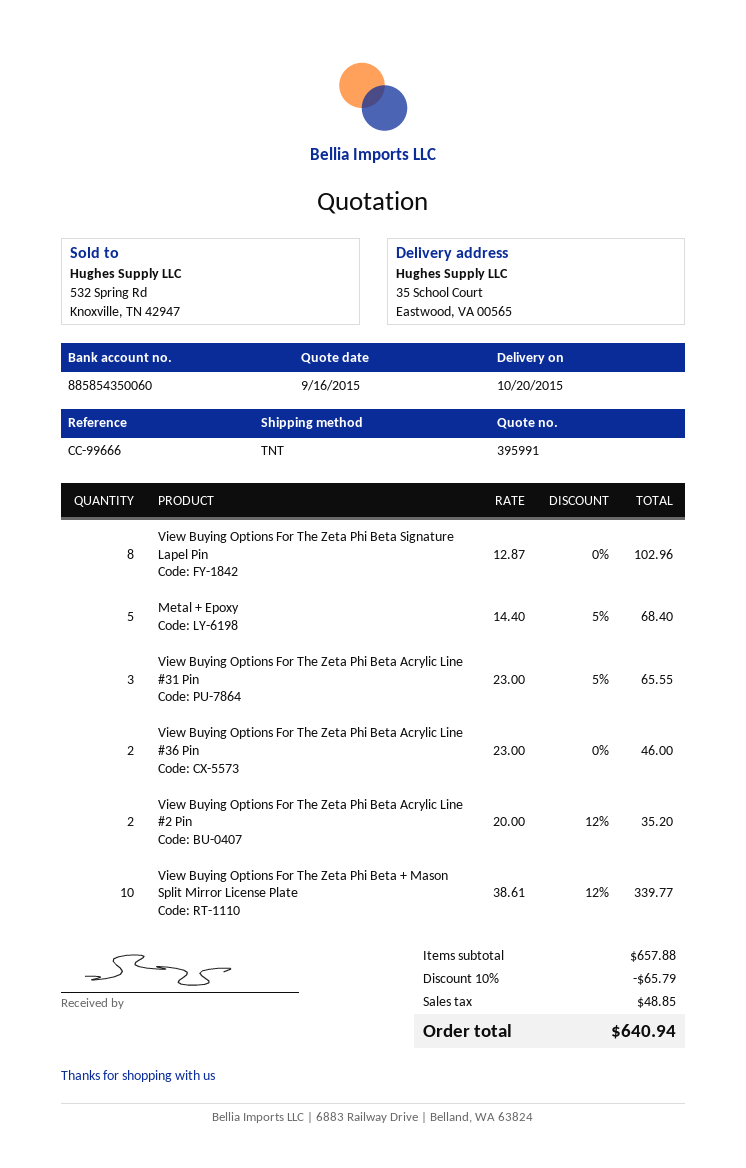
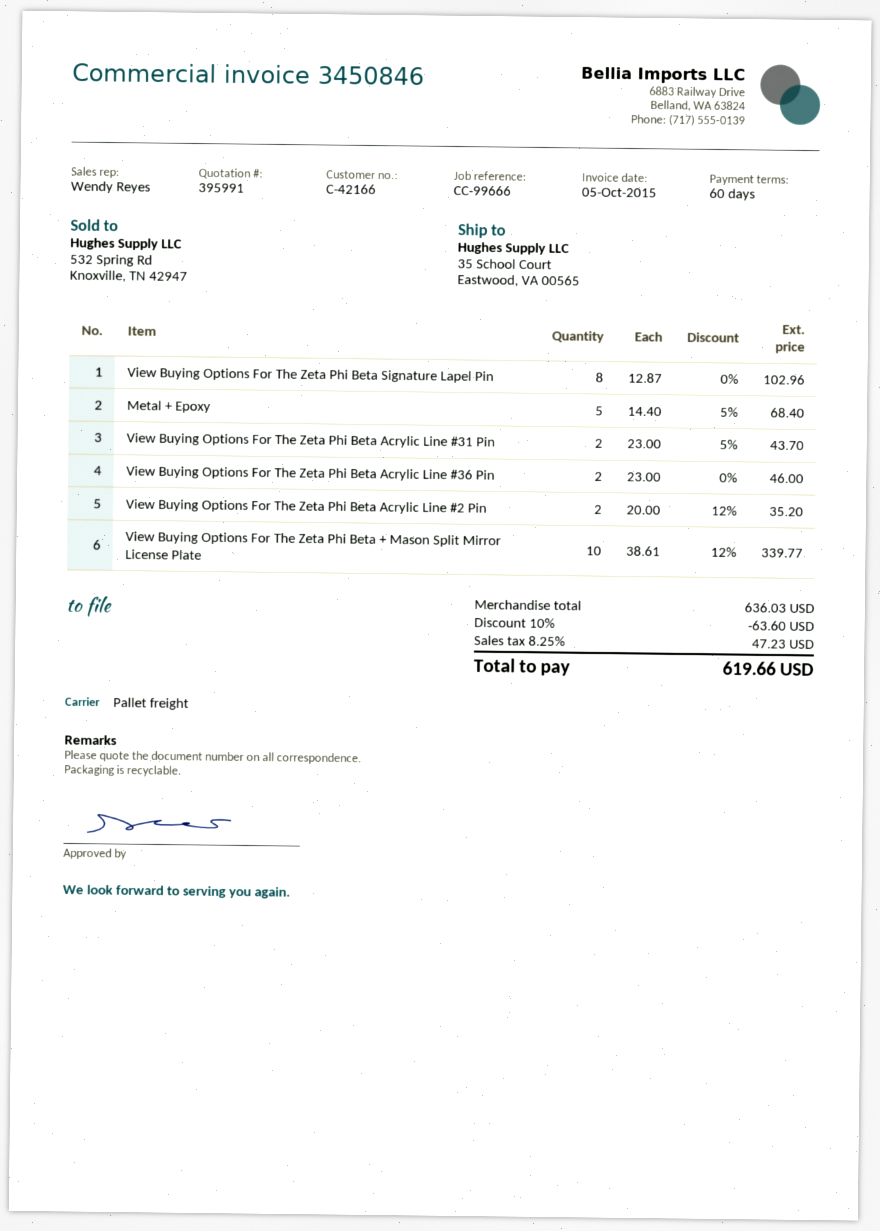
shipping method: TNT -> pallet freight
View Buying Options For The Zeta Phi Beta Acrylic Line #31 Pin: 3 x 23.00 - 5% = 65.55 -> 2 x 23.00 - 5% = 43.70
subtotal: 657.88 -> 636.03
discount: 10% = 65.79 -> 10% = 63.60
tax: 48.85 -> 47.23
total: 640.94 -> 619.66

